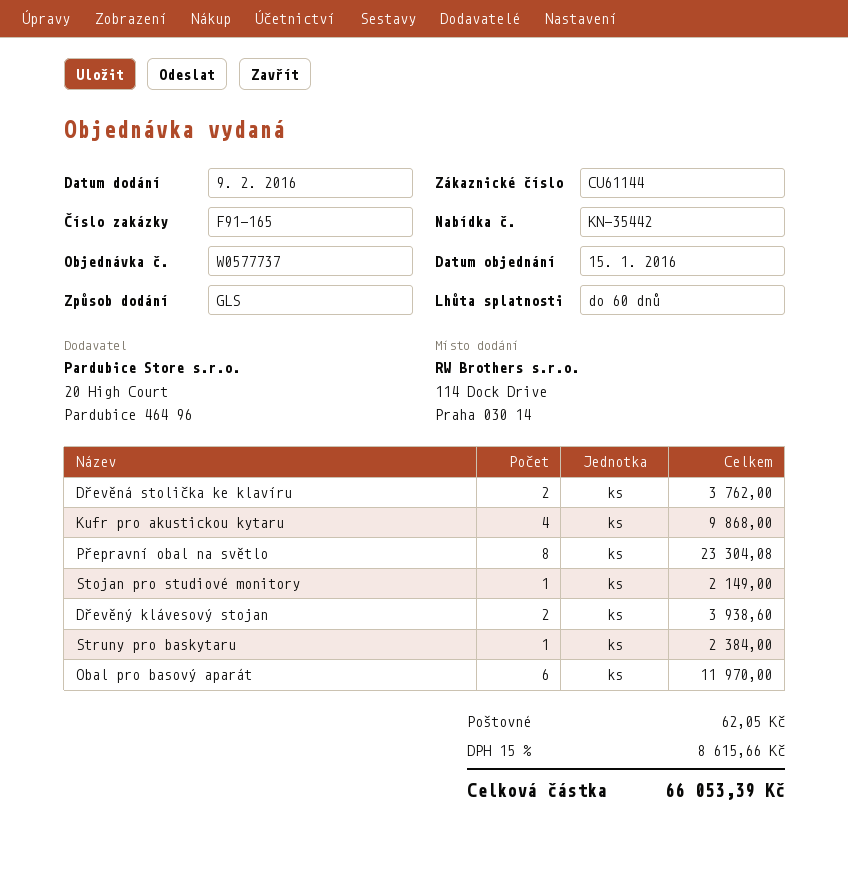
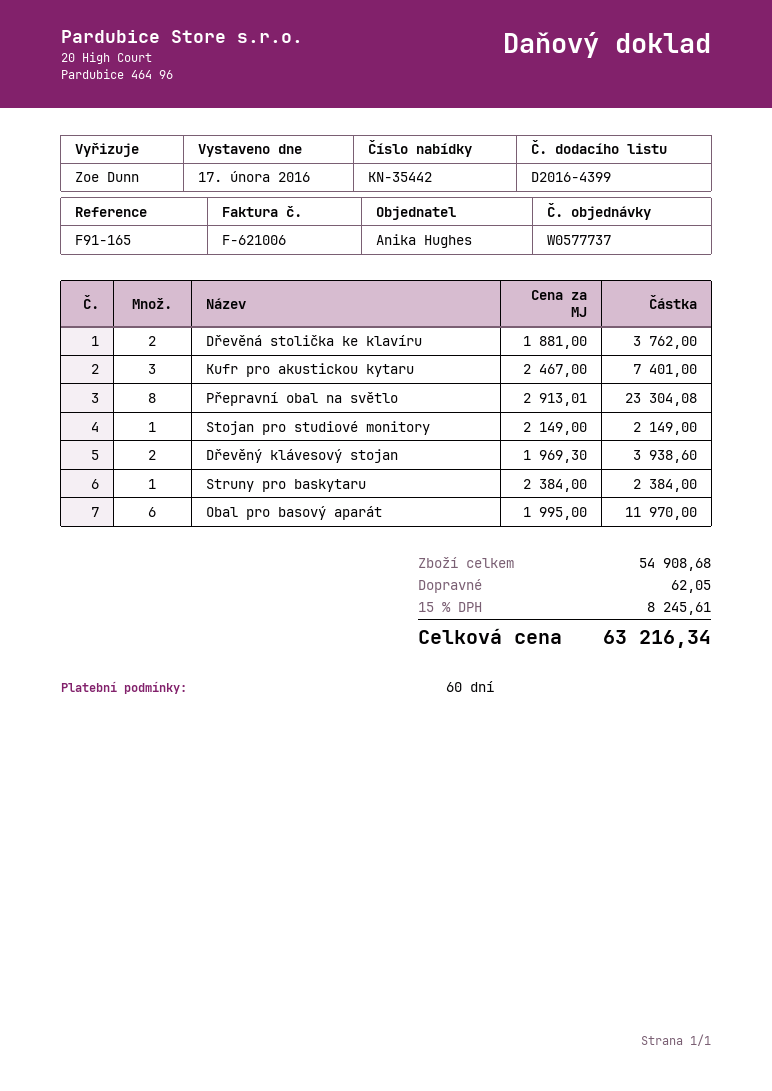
Kufr pro akustickou kytaru: 4 for 9868.00 -> 3 for 7401.00
tax: 15% = 8615.66 -> 15% = 8245.61
total: 66053.39 -> 63216.34

